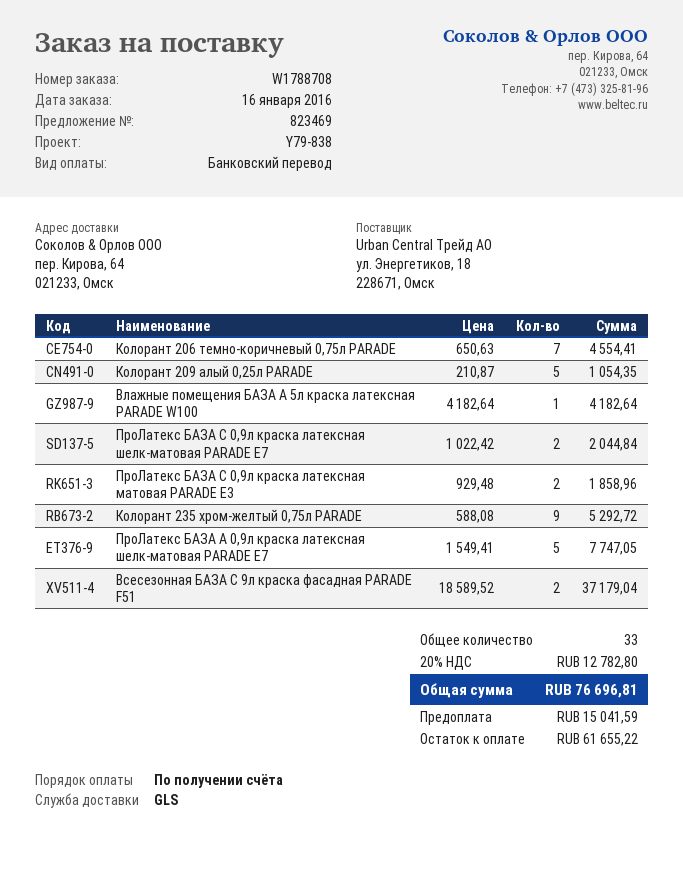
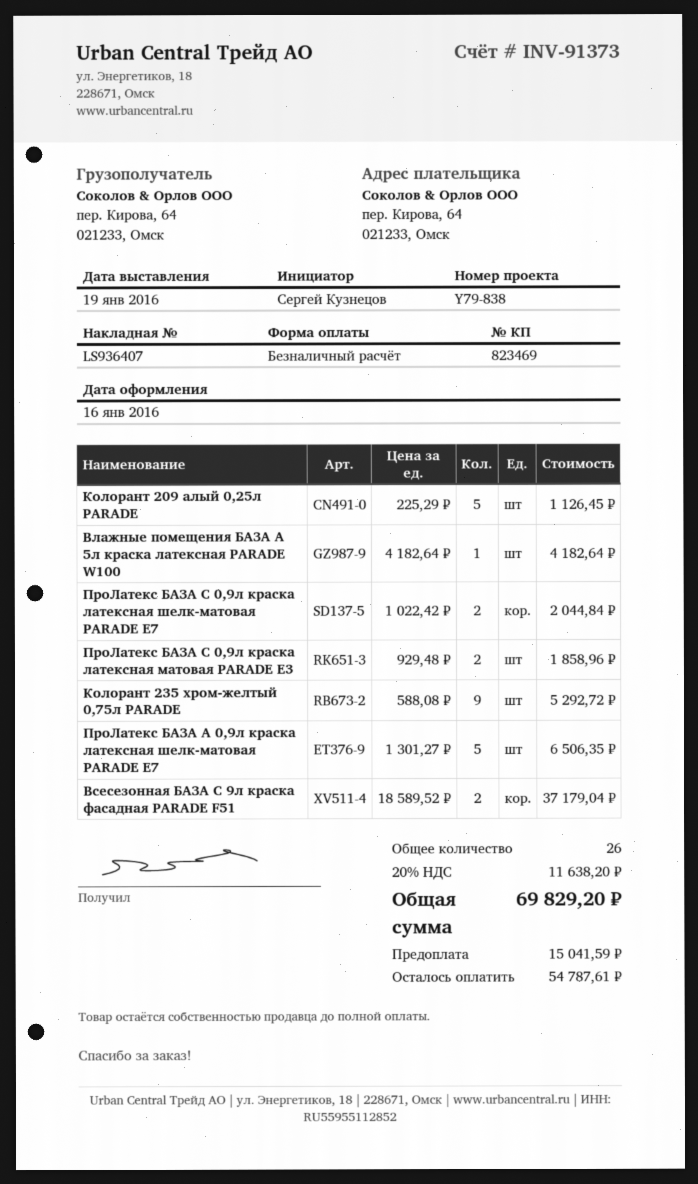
Колорант 206 темно-коричневый 0,75л PARADE: 7 x 650.63 = 4554.41 -> none
Колорант 209 алый 0,25л PARADE: 5 x 210.87 = 1054.35 -> 5 x 225.29 = 1126.45
ПроЛатекс БАЗА А 0,9л краска латексная шелк-матовая PARADE E7: 5 x 1549.41 = 7747.05 -> 5 x 1301.27 = 6506.35
total quantity: 33 -> 26
tax: 20% = 12782.80 -> 20% = 11638.20
total: 76696.81 -> 69829.20
balance: 61655.22 -> 54787.61

